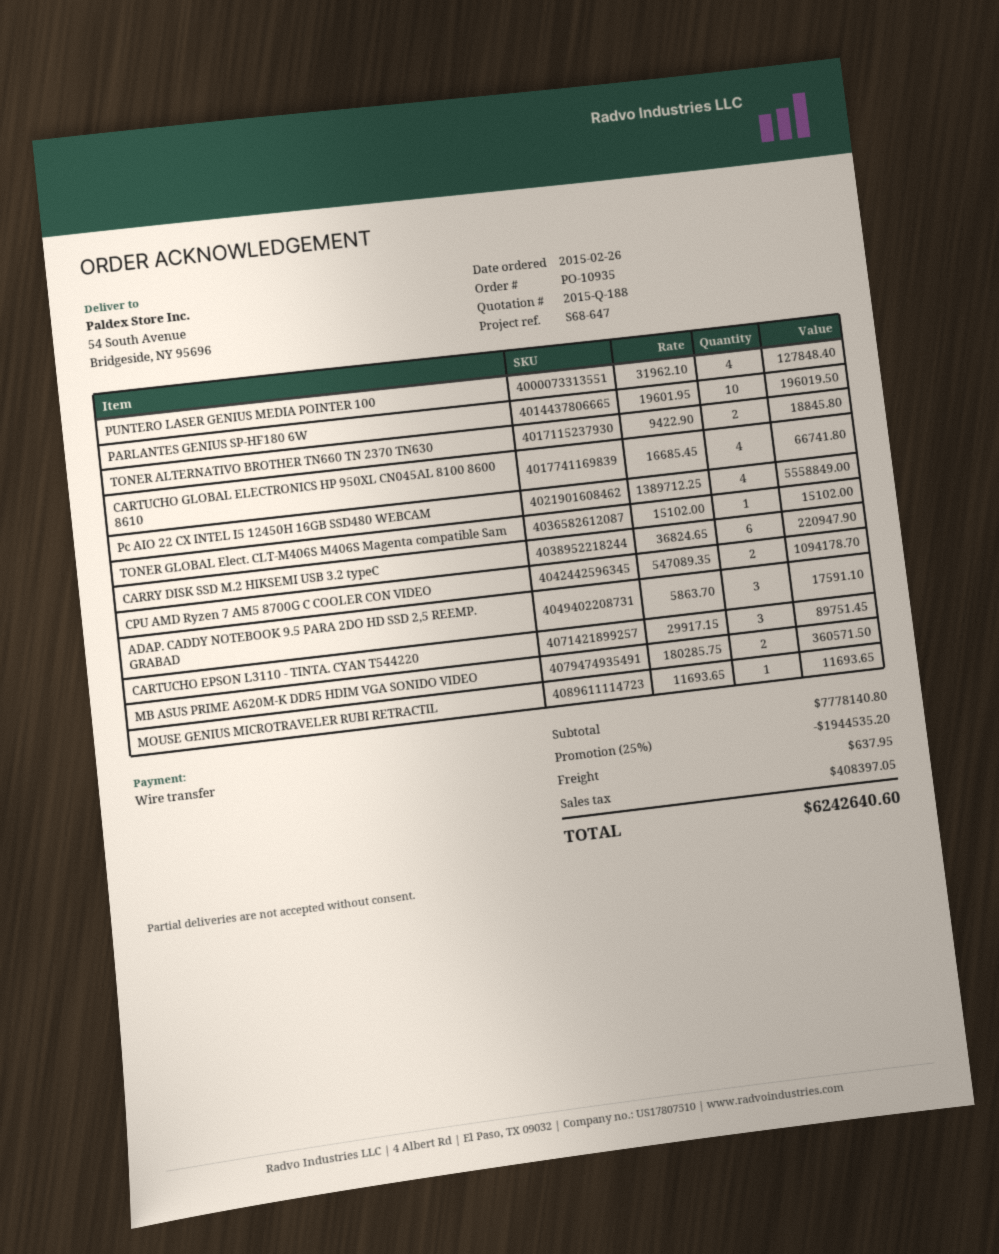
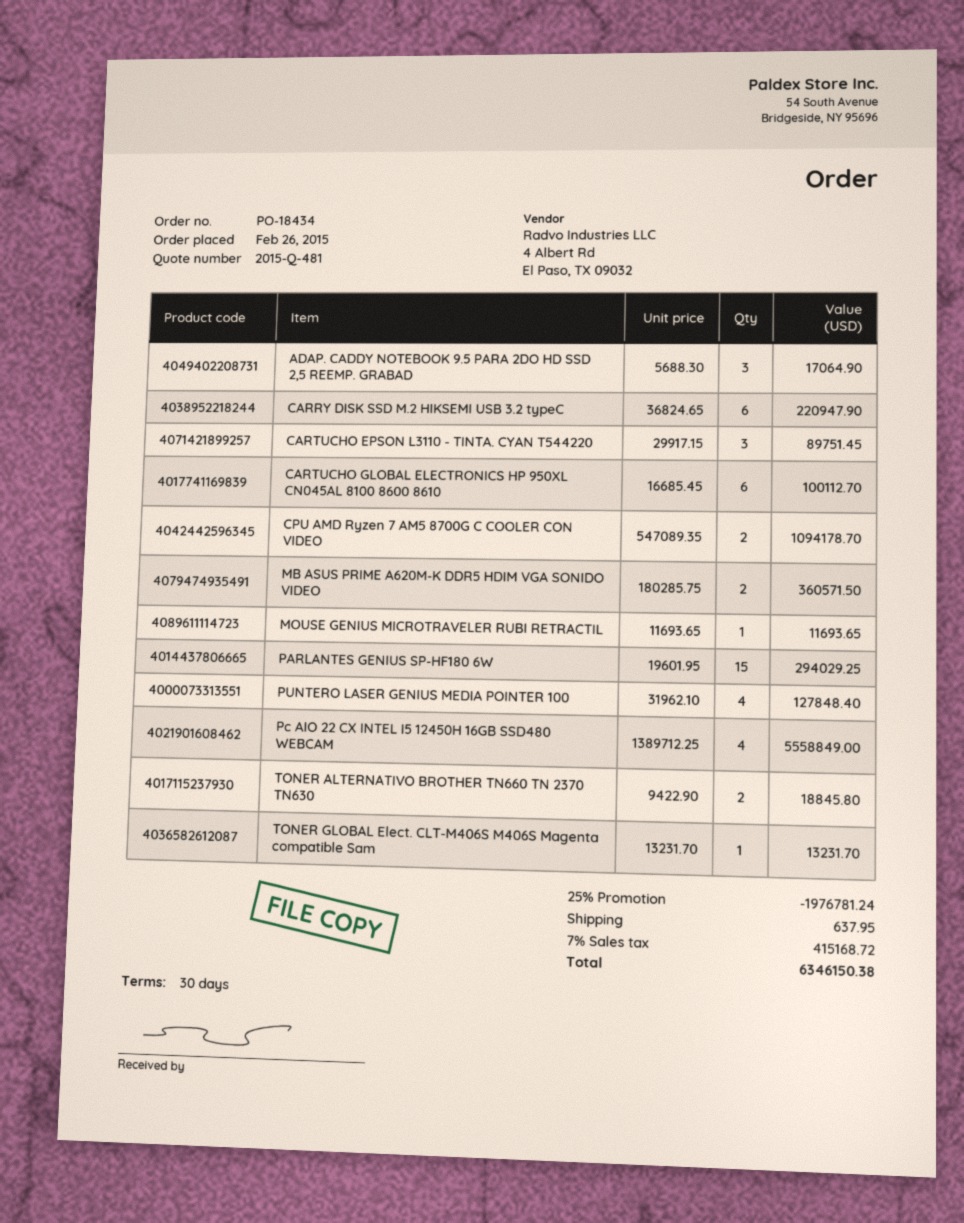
quote number: 2015-Q-188 -> 2015-Q-481
order number: PO-10935 -> PO-18434
PARLANTES GENIUS SP-HF180 6W: 10 x 19601.95 = 196019.50 -> 15 x 19601.95 = 294029.25
CARTUCHO GLOBAL ELECTRONICS HP 950XL CN045AL 8100 8600 8610: 4 x 16685.45 = 66741.80 -> 6 x 16685.45 = 100112.70
TONER GLOBAL Elect. CLT-M406S M406S Magenta compatible Sam: 1 x 15102.00 = 15102.00 -> 1 x 13231.70 = 13231.70
ADAP. CADDY NOTEBOOK 9.5 PARA 2DO HD SSD 2,5 REEMP. GRABAD: 3 x 5863.70 = 17591.10 -> 3 x 5688.30 = 17064.90
discount: 25% = 1944535.20 -> 25% = 1976781.24
tax: 408397.05 -> 415168.72
total: 6242640.60 -> 6346150.38

